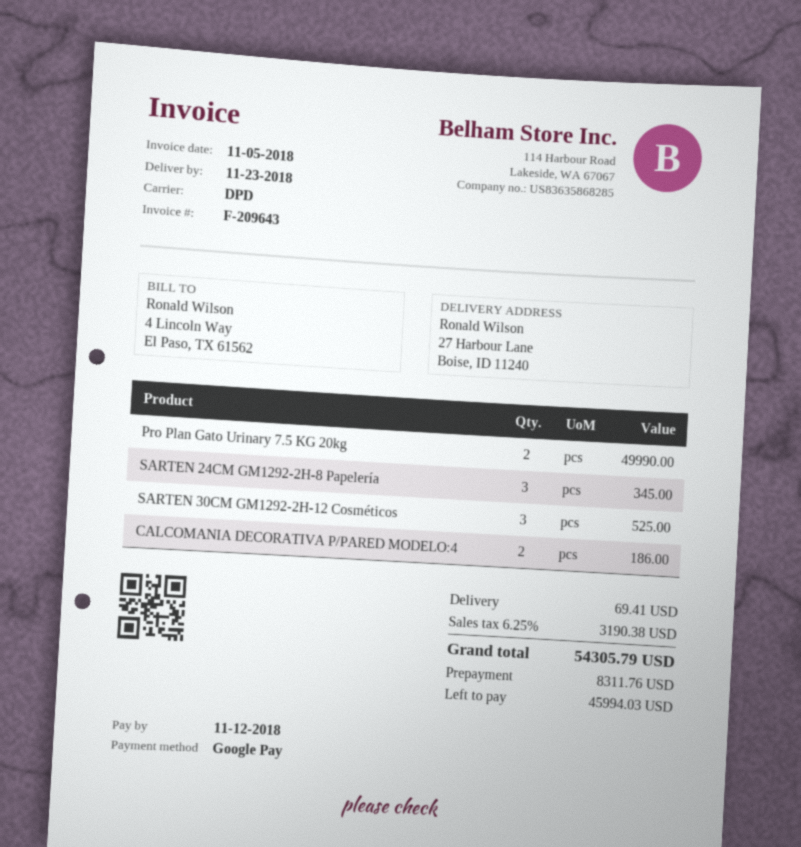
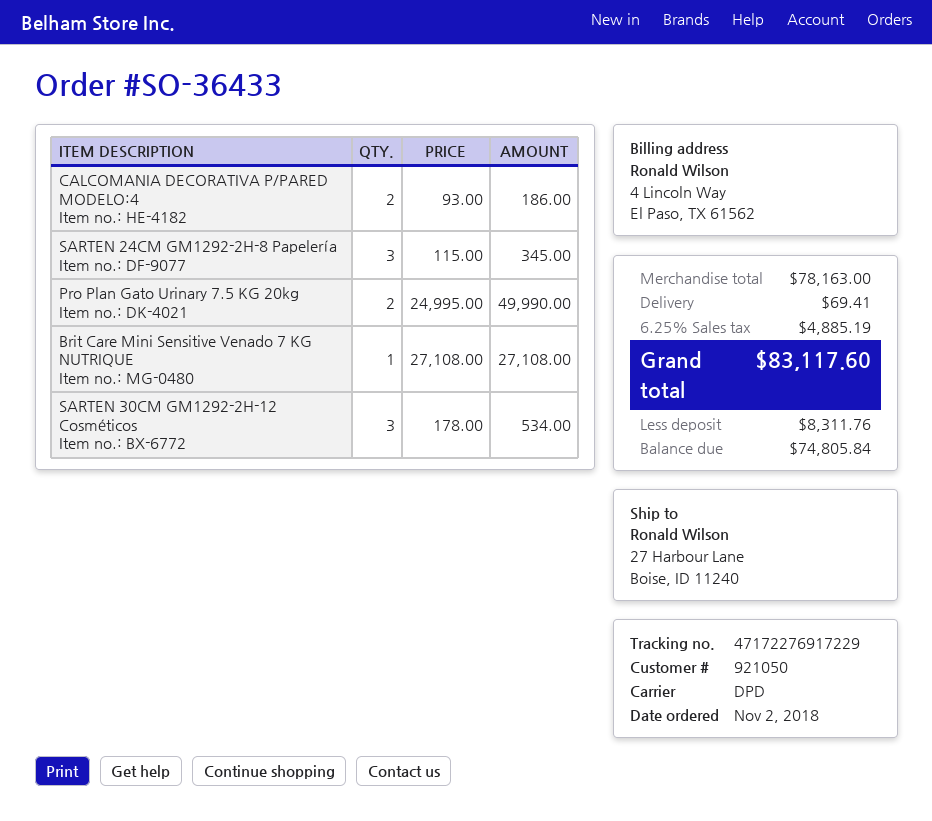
SARTEN 30CM GM1292-2H-12 Cosméticos: 3 for 525.00 -> 3 for 534.00
Brit Care Mini Sensitive Venado 7 KG NUTRIQUE: none -> 1 for 27108.00
tax: 6.25% = 3190.38 -> 6.25% = 4885.19
total: 54305.79 -> 83117.60
balance: 45994.03 -> 74805.84

